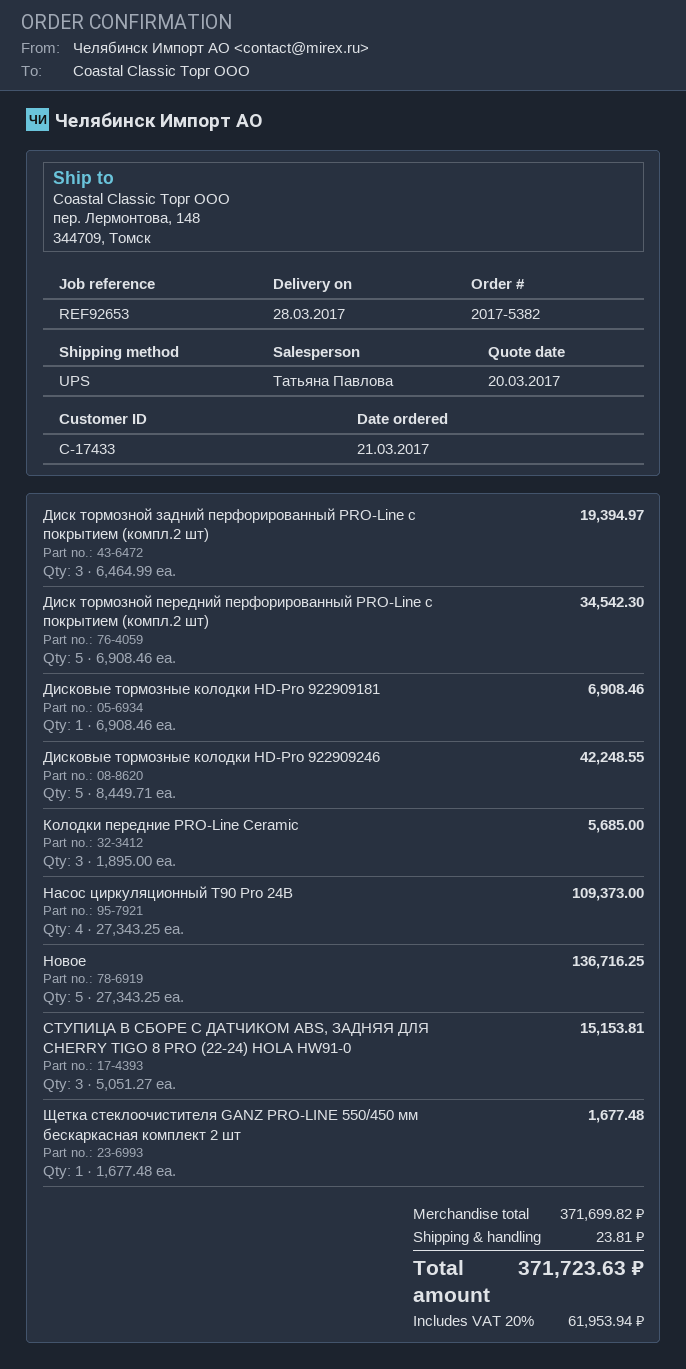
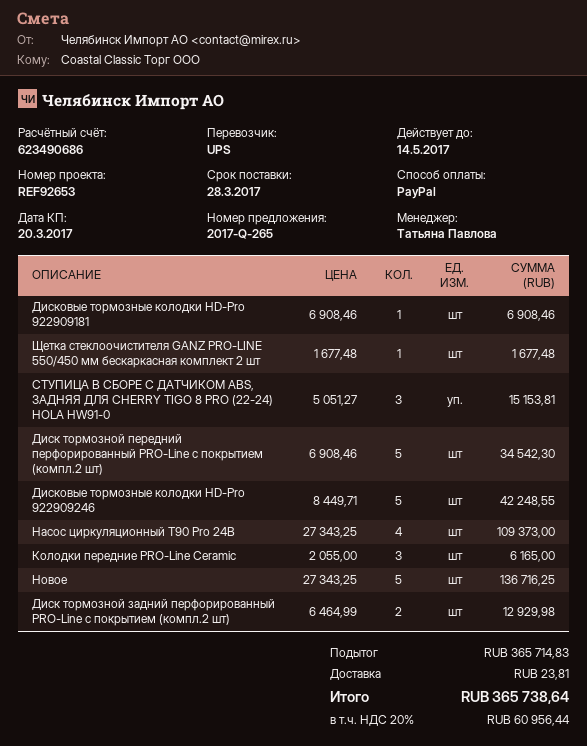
Диск тормозной задний перфорированный PRO-Line с покрытием (компл.2 шт): 3 x 6464.99 = 19394.97 -> 2 x 6464.99 = 12929.98
Колодки передние PRO-Line Ceramic: 3 x 1895.00 = 5685.00 -> 3 x 2055.00 = 6165.00
subtotal: 371699.82 -> 365714.83
tax: 20% = 61953.94 -> 20% = 60956.44
total: 371723.63 -> 365738.64

